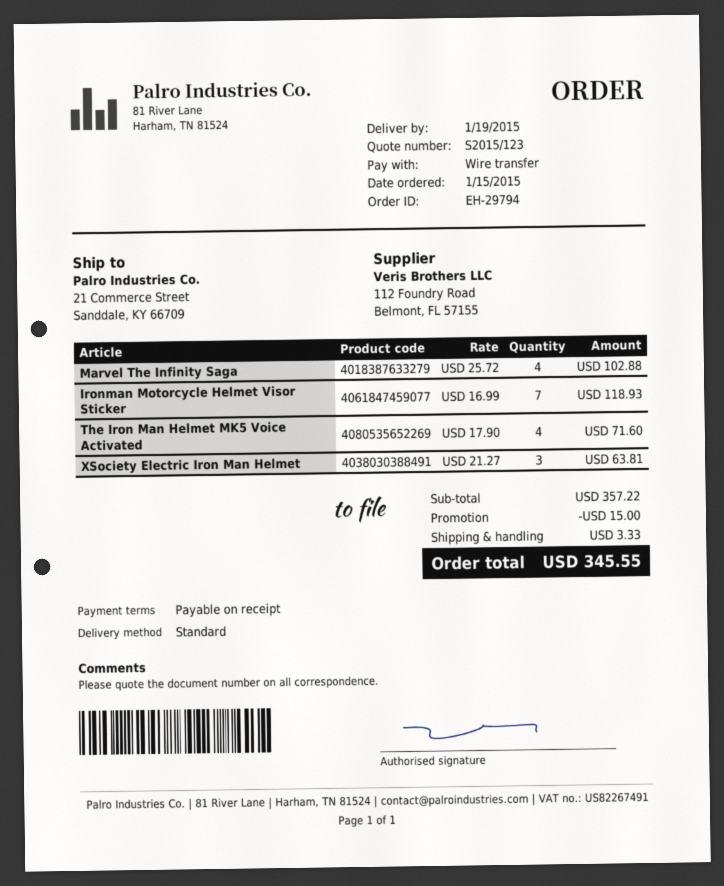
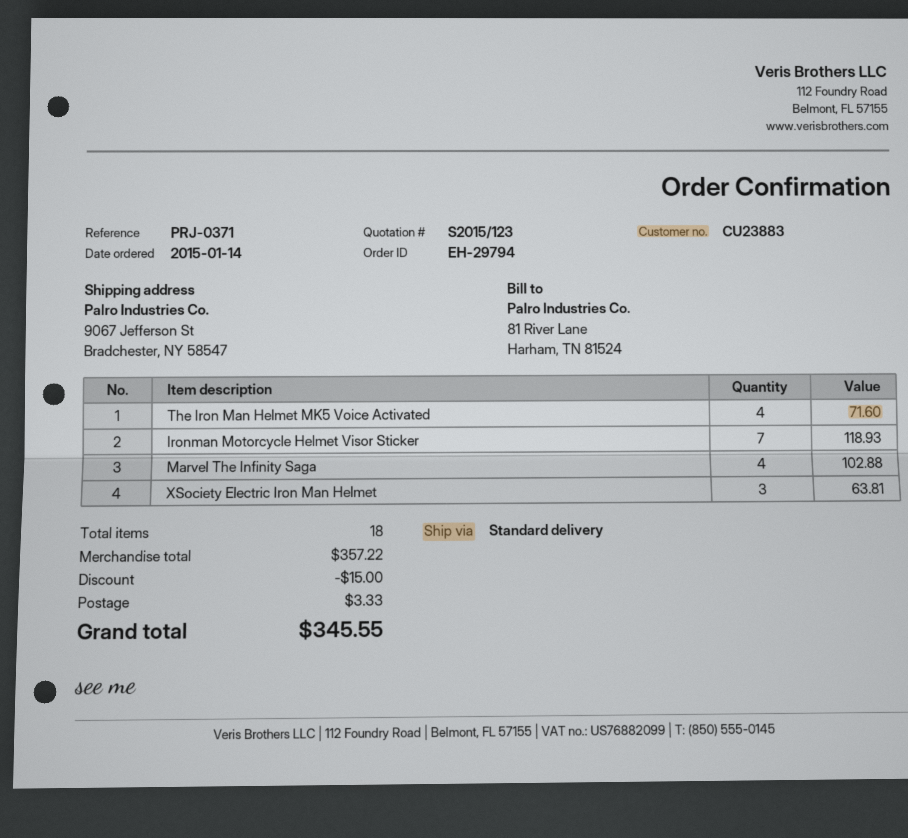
order date: 2015-01-15 -> 2015-01-14
ship to: 21 Commerce Street, Sanddale, KY 66709 -> 9067 Jefferson St, Bradchester, NY 58547

